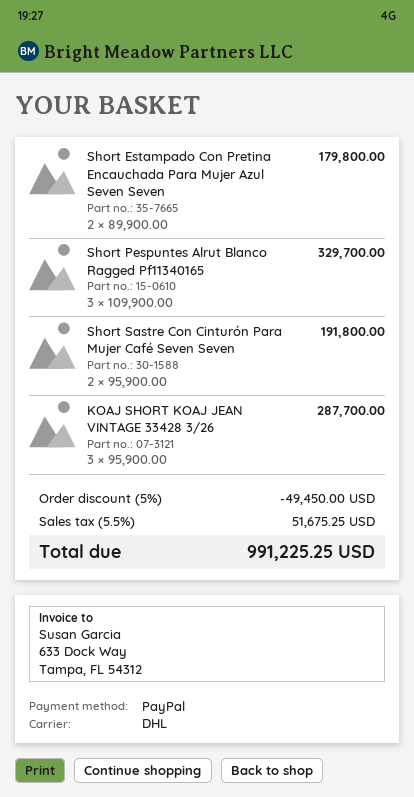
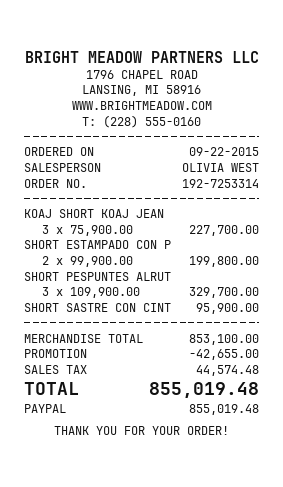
Short Estampado Con Pretina Encauchada Para Mujer Azul Seven Seven: 2 x 89900.00 = 179800.00 -> 2 x 99900.00 = 199800.00
Short Sastre Con Cinturón Para Mujer Café Seven Seven: 2 x 95900.00 = 191800.00 -> 1 x 95900.00 = 95900.00
KOAJ SHORT KOAJ JEAN VINTAGE 33428 3/26: 3 x 95900.00 = 287700.00 -> 3 x 75900.00 = 227700.00
discount: 49450.00 -> 42655.00
tax: 51675.25 -> 44574.48
total: 991225.25 -> 855019.48

